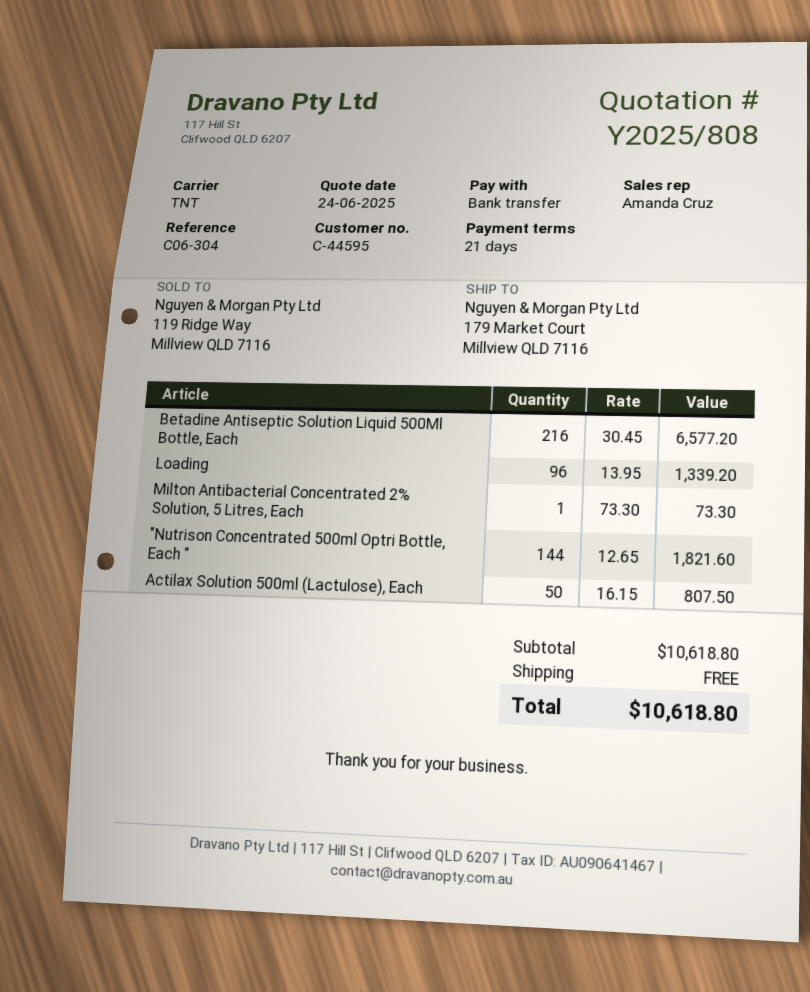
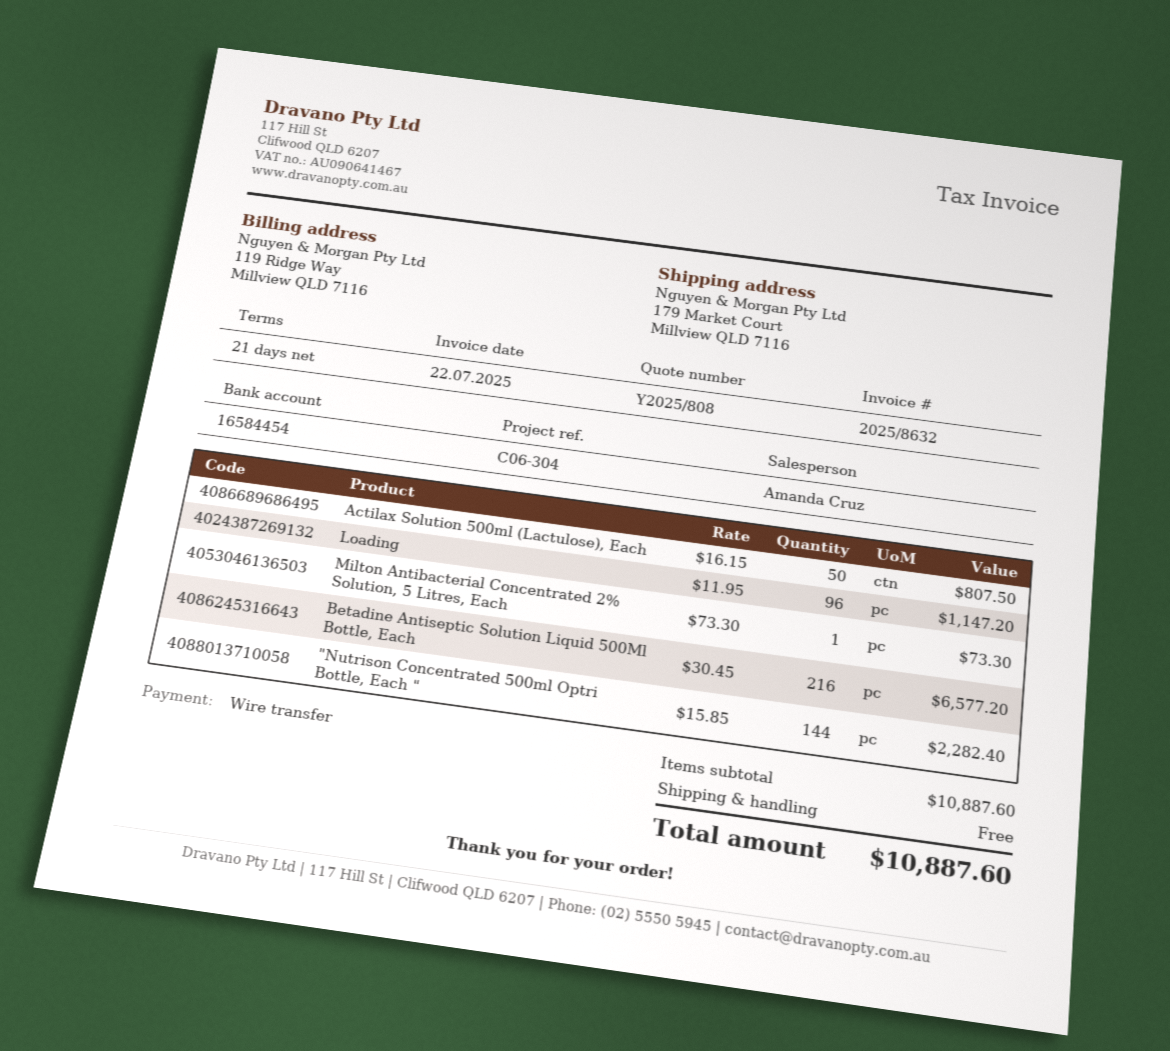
Loading: 96 x 13.95 = 1339.20 -> 96 x 11.95 = 1147.20
"Nutrison Concentrated 500ml Optri Bottle, Each ": 144 x 12.65 = 1821.60 -> 144 x 15.85 = 2282.40
subtotal: 10618.80 -> 10887.60
total: 10618.80 -> 10887.60

